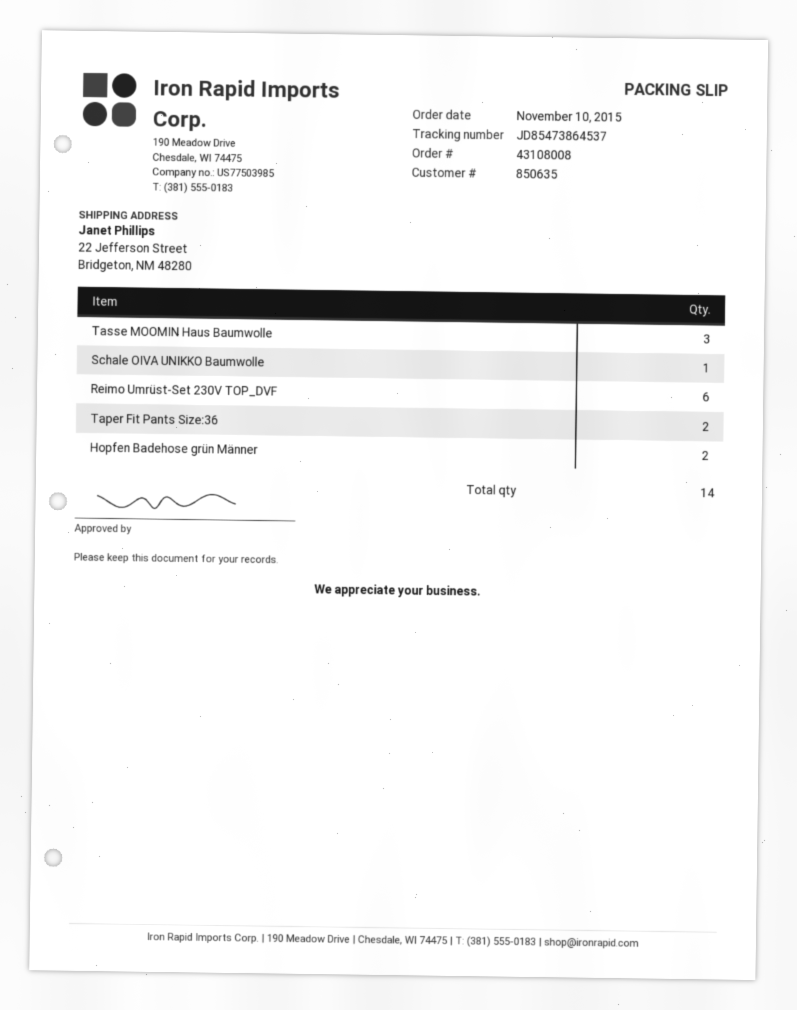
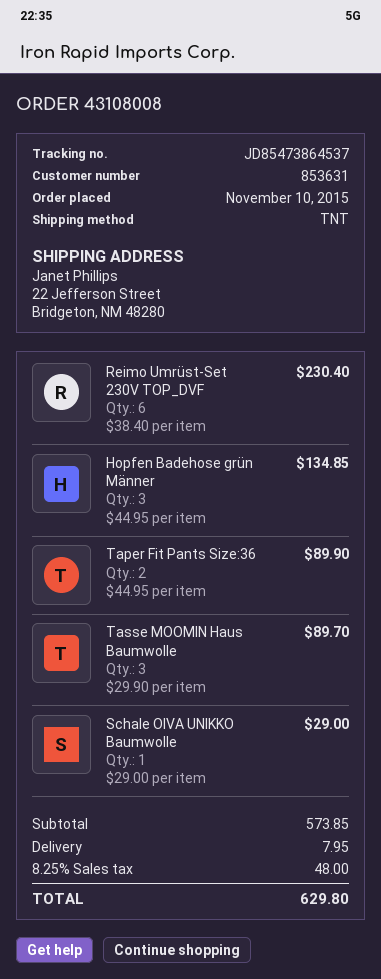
customer number: 850635 -> 853631
Hopfen Badehose grün Männer: 2 -> 3

